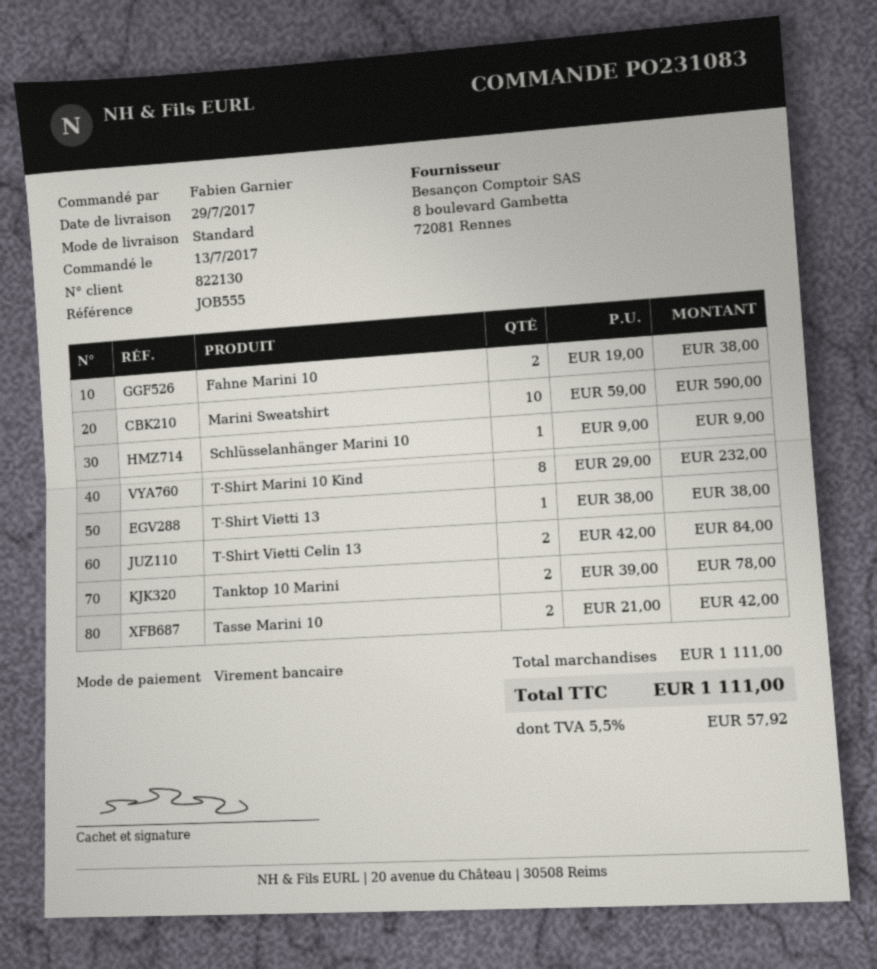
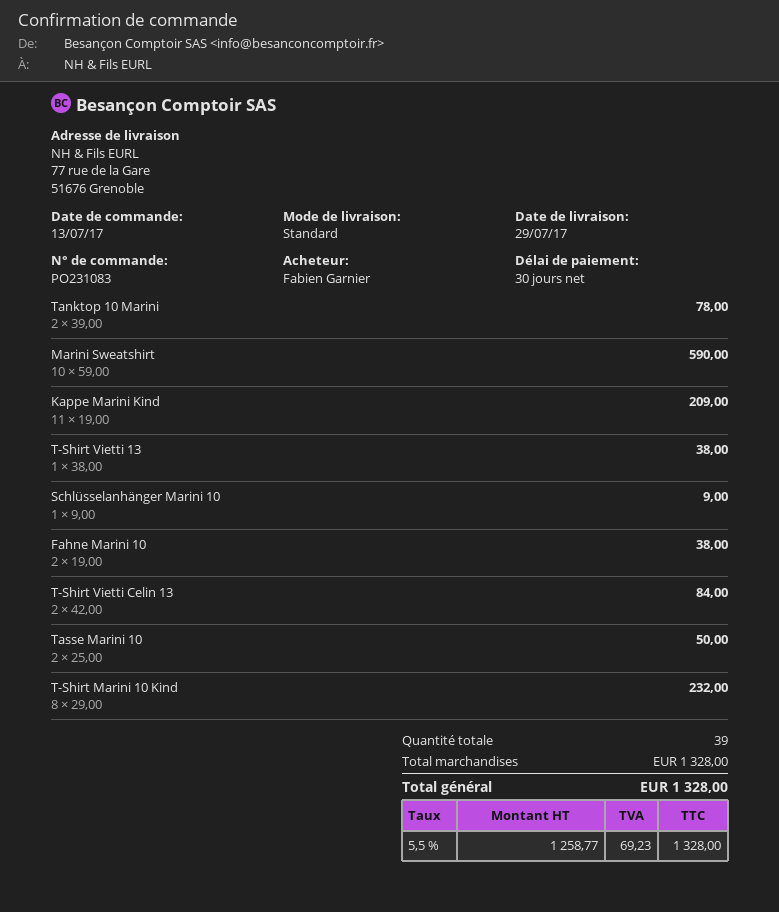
Tasse Marini 10: 2 x 21.00 = 42.00 -> 2 x 25.00 = 50.00
Kappe Marini Kind: none -> 11 x 19.00 = 209.00
subtotal: 1111.00 -> 1328.00
tax: 5.5% = 57.92 -> 5.5% = 69.23
total: 1111.00 -> 1328.00

